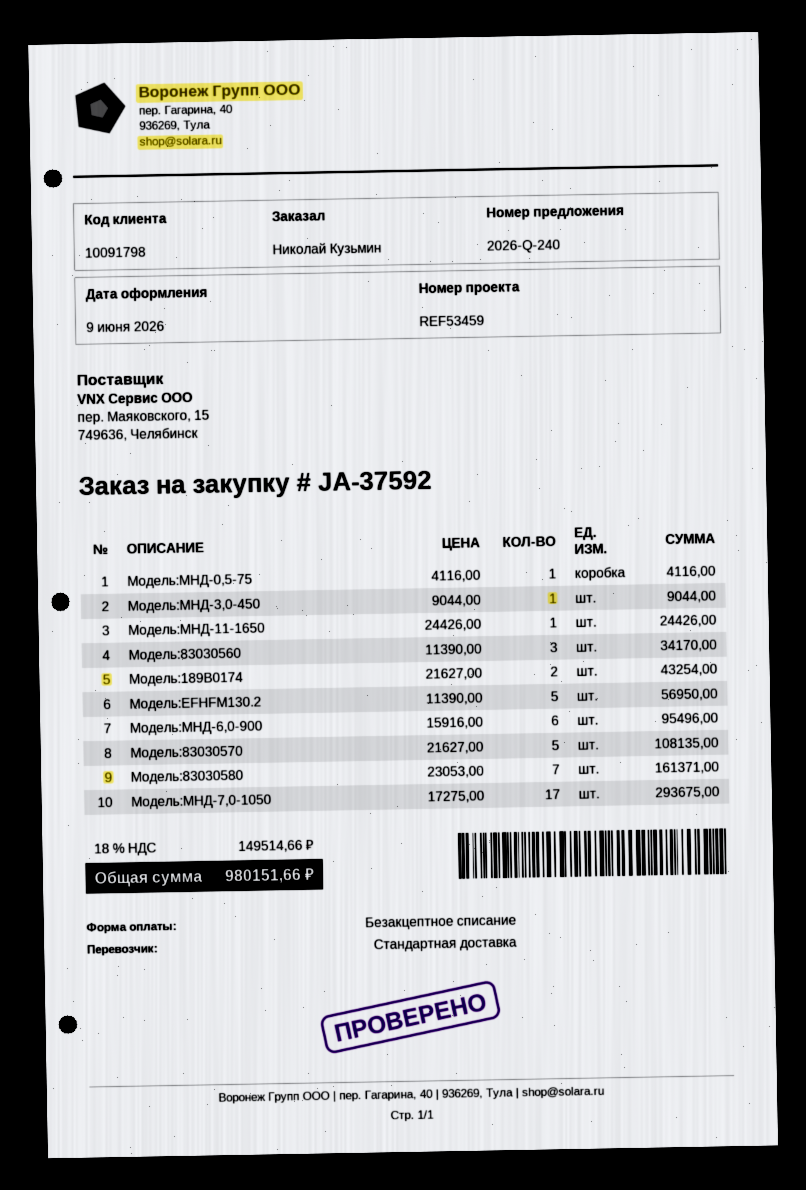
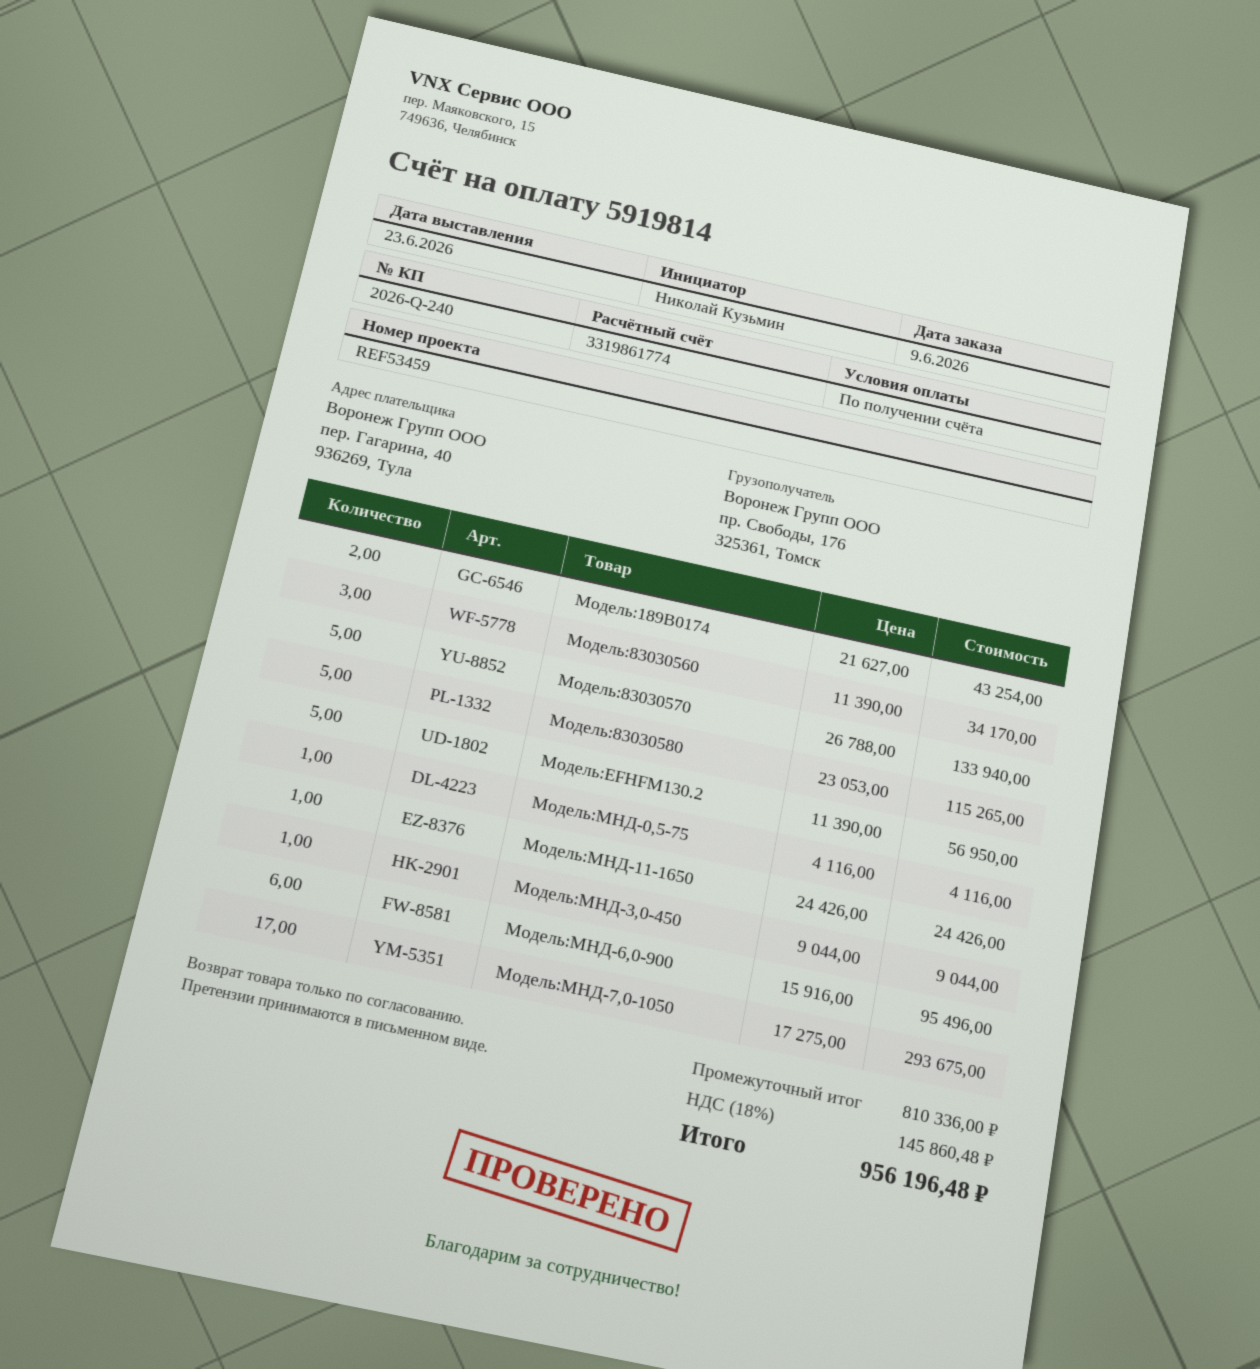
Модель:83030570: 5 x 21627.00 = 108135.00 -> 5 x 26788.00 = 133940.00
Модель:83030580: 7 x 23053.00 = 161371.00 -> 5 x 23053.00 = 115265.00
tax: 18% = 149514.66 -> 18% = 145860.48
total: 980151.66 -> 956196.48

